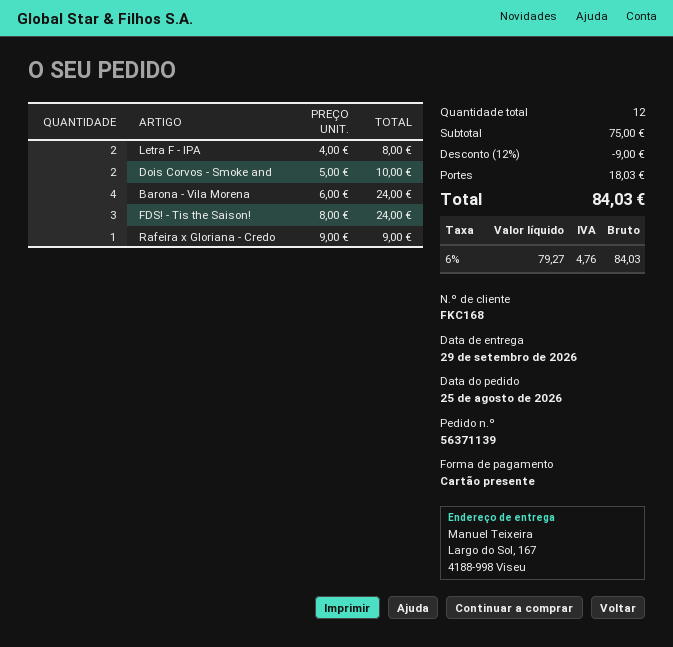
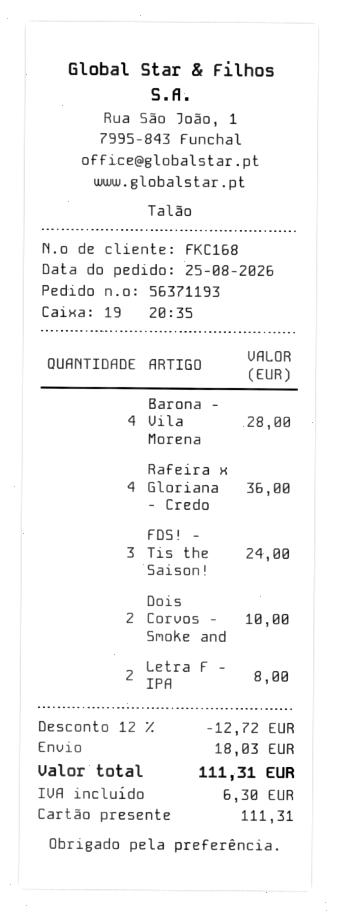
order number: 56371139 -> 56371193
Barona - Vila Morena: 4 for 24.00 -> 4 for 28.00
Rafeira x Gloriana - Credo: 1 for 9.00 -> 4 for 36.00
discount: 12% = 9.00 -> 12% = 12.72
tax: 4.76 -> 6.30
total: 84.03 -> 111.31

